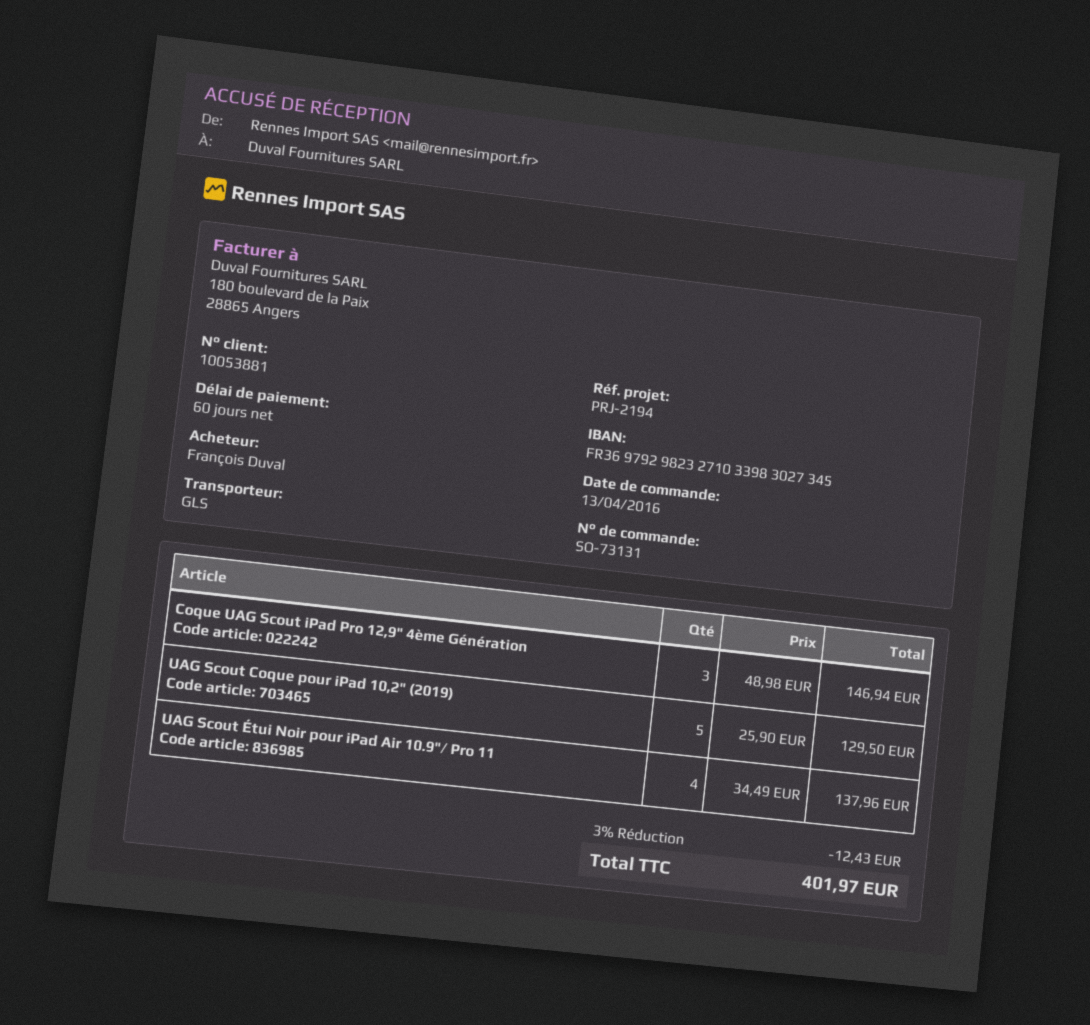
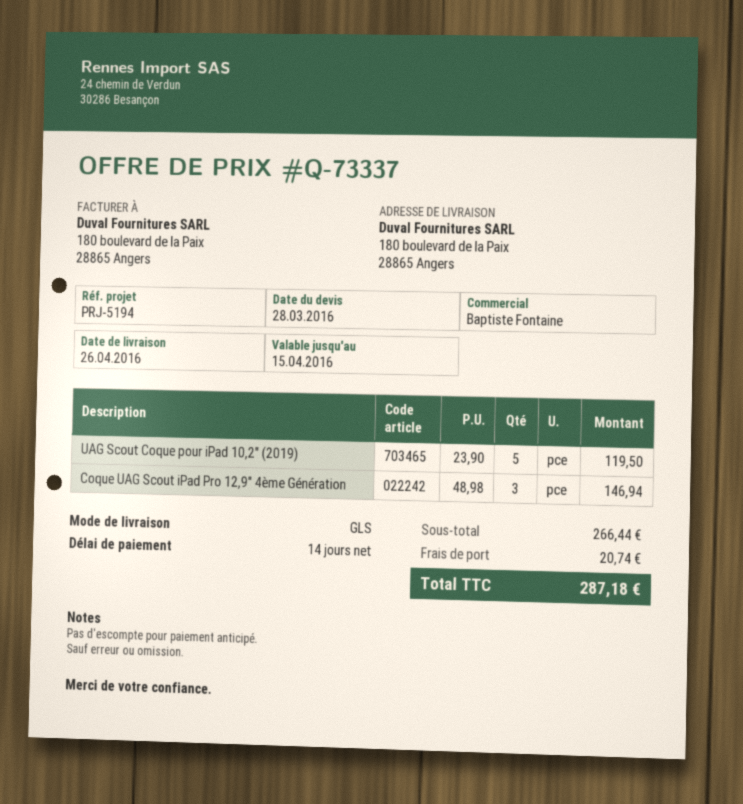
payment terms: 60 days -> 14 days
reference: PRJ-2194 -> PRJ-5194
UAG Scout Coque pour iPad 10,2" (2019): 5 x 25.90 = 129.50 -> 5 x 23.90 = 119.50
UAG Scout Étui Noir pour iPad Air 10.9"/ Pro 11: 4 x 34.49 = 137.96 -> none
discount: 3% = 12.43 -> none
shipping: none -> 20.74
total: 401.97 -> 287.18

